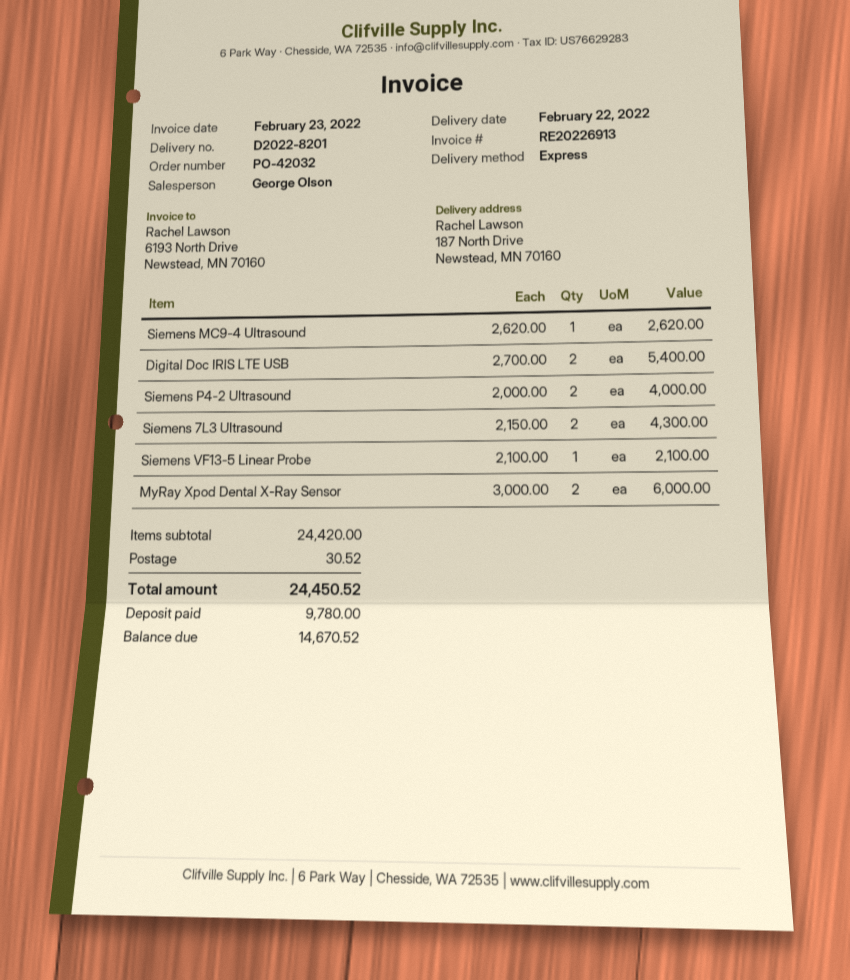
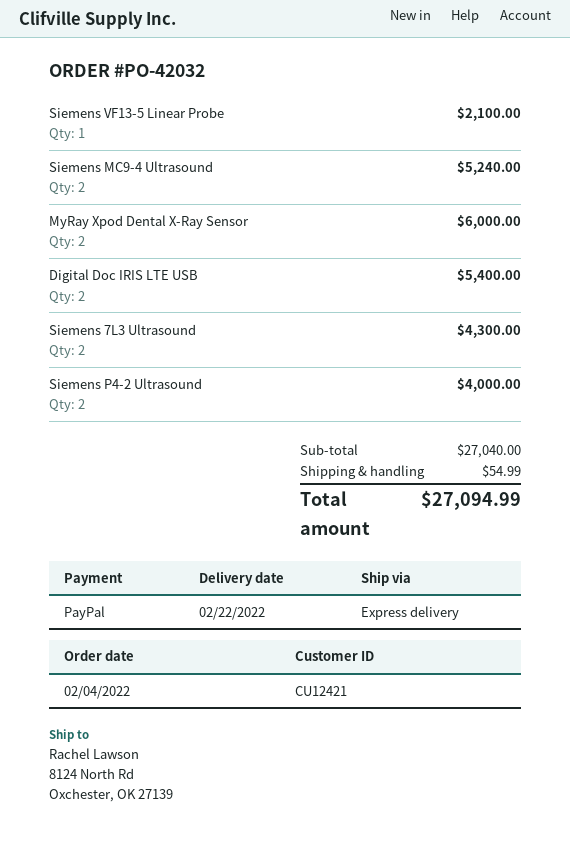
ship to: 187 North Drive, Newstead, MN 70160 -> 8124 North Rd, Oxchester, OK 27139
Siemens MC9-4 Ultrasound: 1 for 2620.00 -> 2 for 5240.00
subtotal: 24420.00 -> 27040.00
shipping: 30.52 -> 54.99
total: 24450.52 -> 27094.99

